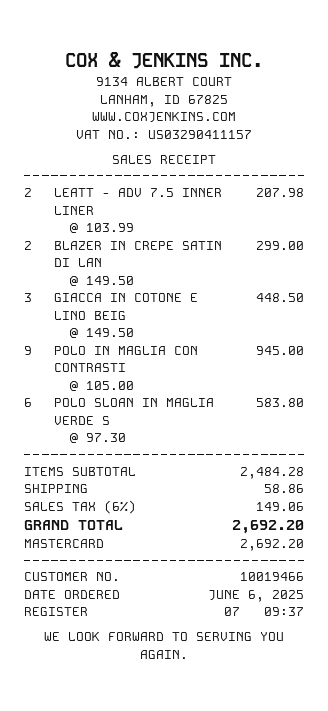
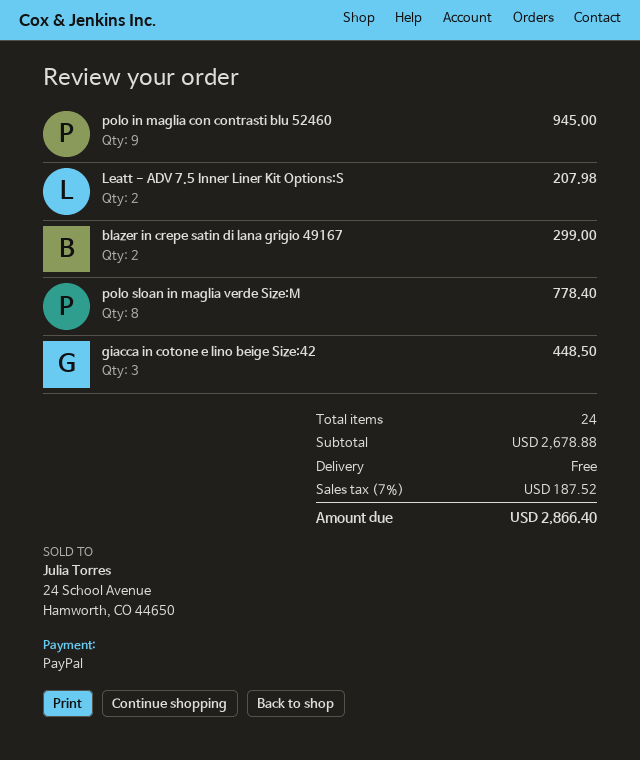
payment method: Mastercard -> PayPal
POLO SLOAN IN MAGLIA VERDE S: 6 for 583.80 -> 8 for 778.40
subtotal: 2484.28 -> 2678.88
shipping: 58.86 -> 0.00
tax: 6% = 149.06 -> 7% = 187.52
total: 2692.20 -> 2866.40

